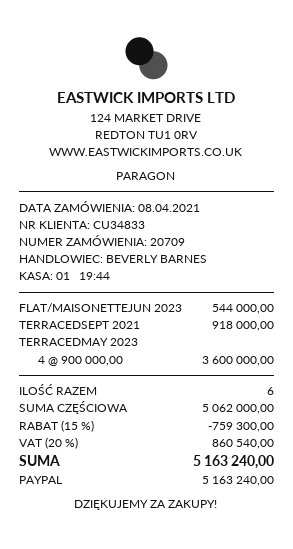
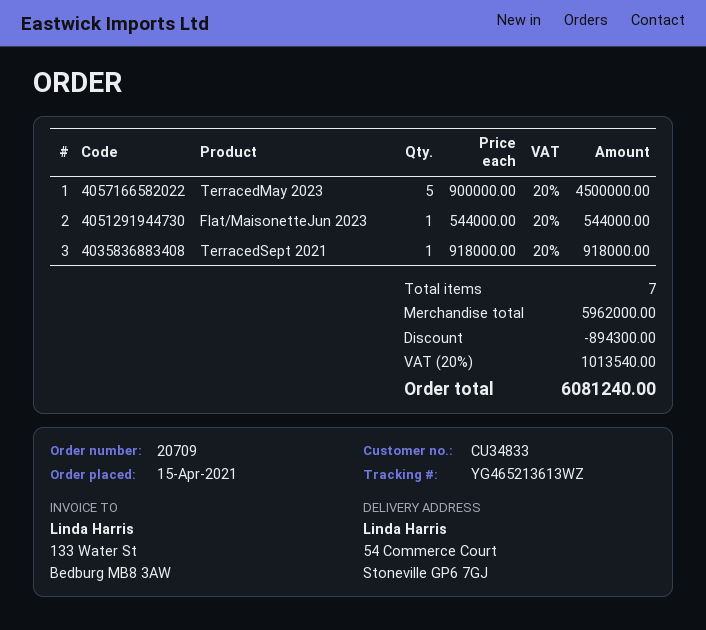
order date: 2021-04-08 -> 2021-04-15
TERRACEDMAY 2023: 4 x 900000.00 = 3600000.00 -> 5 x 900000.00 = 4500000.00
total quantity: 6 -> 7
subtotal: 5062000.00 -> 5962000.00
discount: 759300.00 -> 894300.00
tax: 20% = 860540.00 -> 20% = 1013540.00
total: 5163240.00 -> 6081240.00

